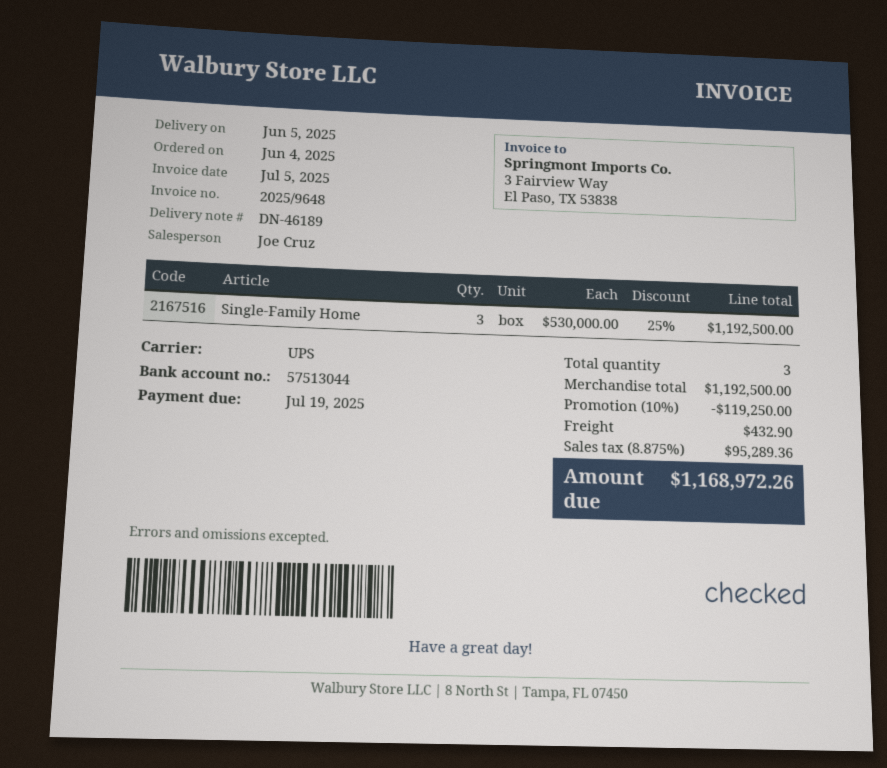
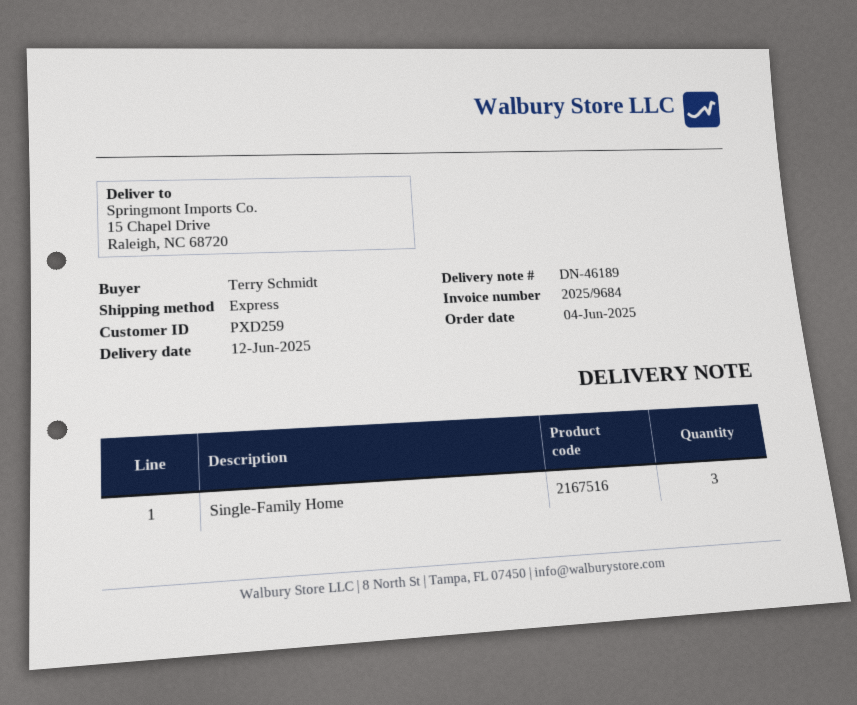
delivery date: 2025-06-05 -> 2025-06-12
invoice number: 2025/9648 -> 2025/9684
shipping method: UPS -> express

